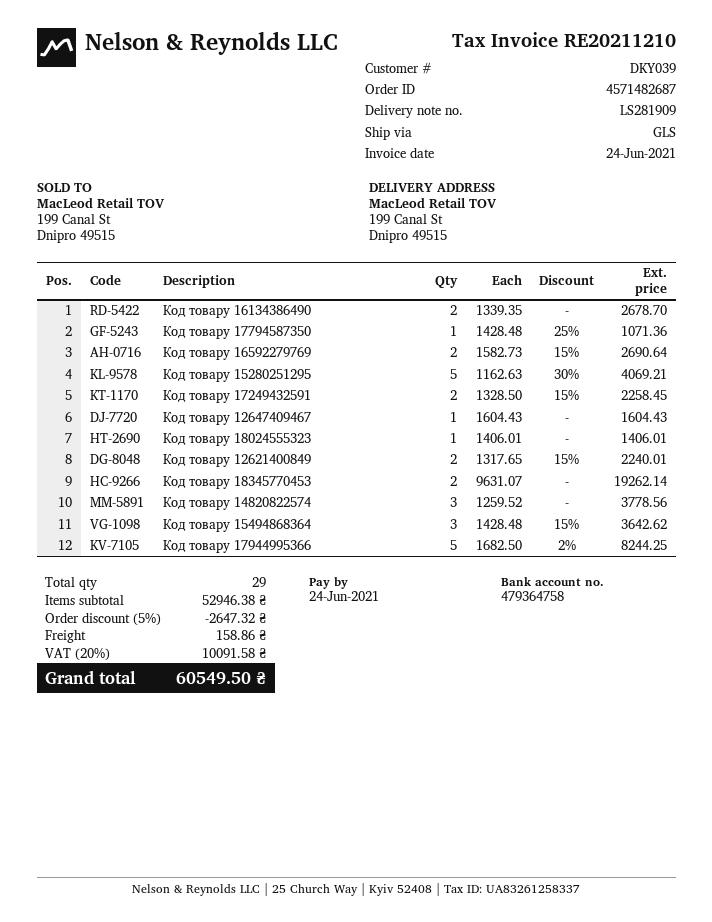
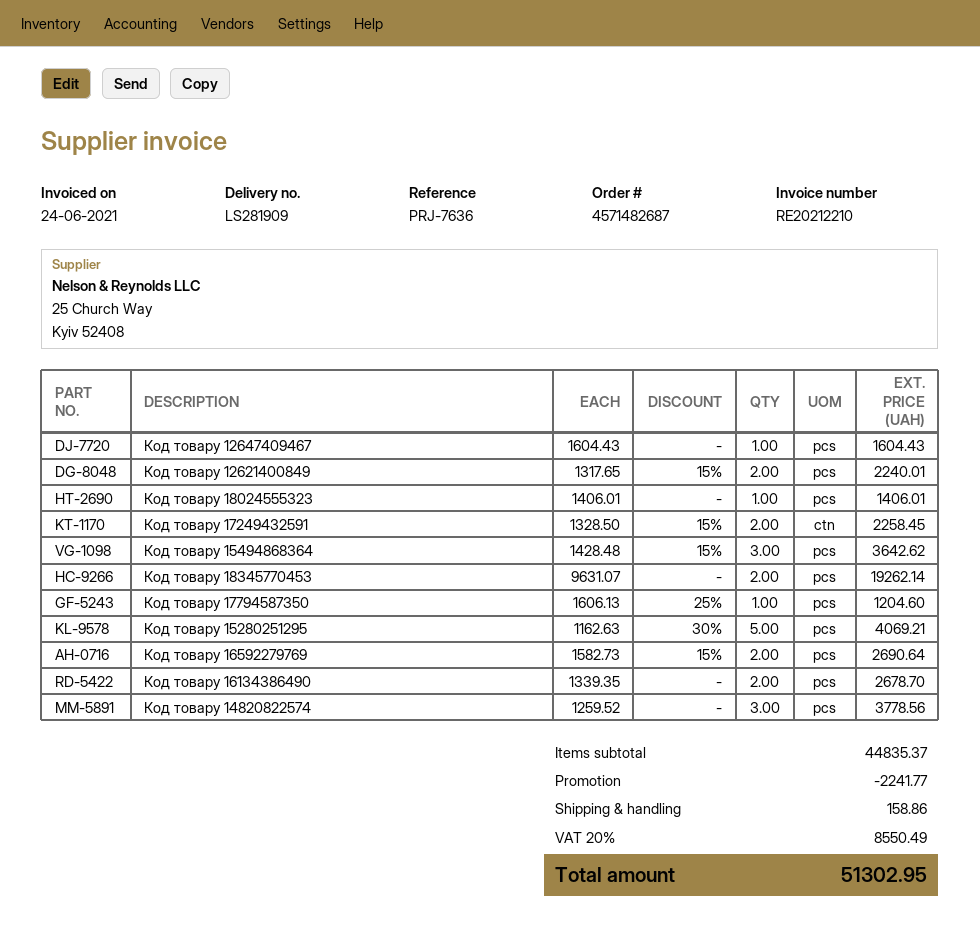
invoice number: RE20211210 -> RE20212210
Код товару 17794587350: 1 x 1428.48 - 25% = 1071.36 -> 1 x 1606.13 - 25% = 1204.60
Код товару 17944995366: 5 x 1682.50 - 2% = 8244.25 -> none
subtotal: 52946.38 -> 44835.37
discount: 2647.32 -> 2241.77
tax: 20% = 10091.58 -> 20% = 8550.49
total: 60549.50 -> 51302.95

